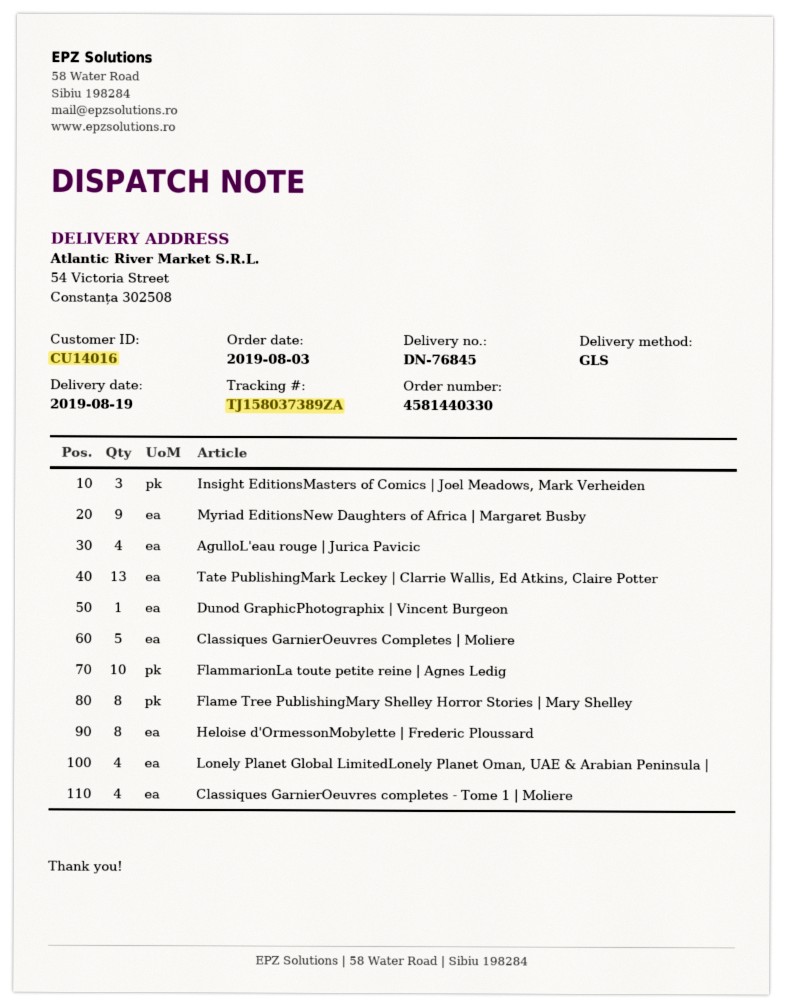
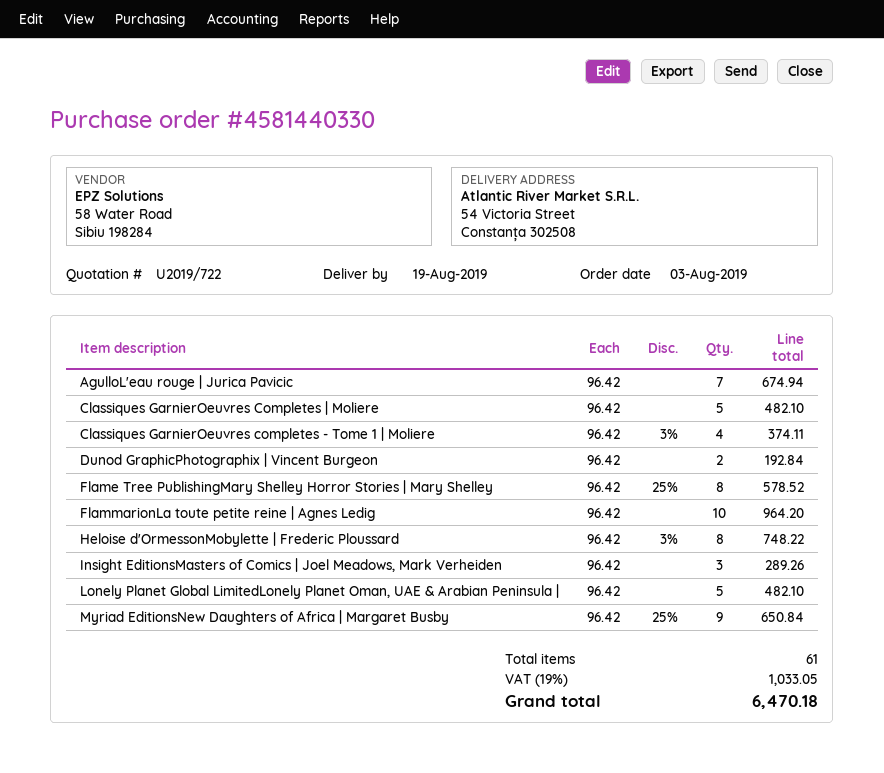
AgulloL'eau rouge | Jurica Pavicic: 4 -> 7
Tate PublishingMark Leckey | Clarrie Wallis, Ed Atkins, Claire Potter: 13 -> none
Dunod GraphicPhotographix | Vincent Burgeon: 1 -> 2
Lonely Planet Global LimitedLonely Planet Oman, UAE & Arabian Peninsula |: 4 -> 5

